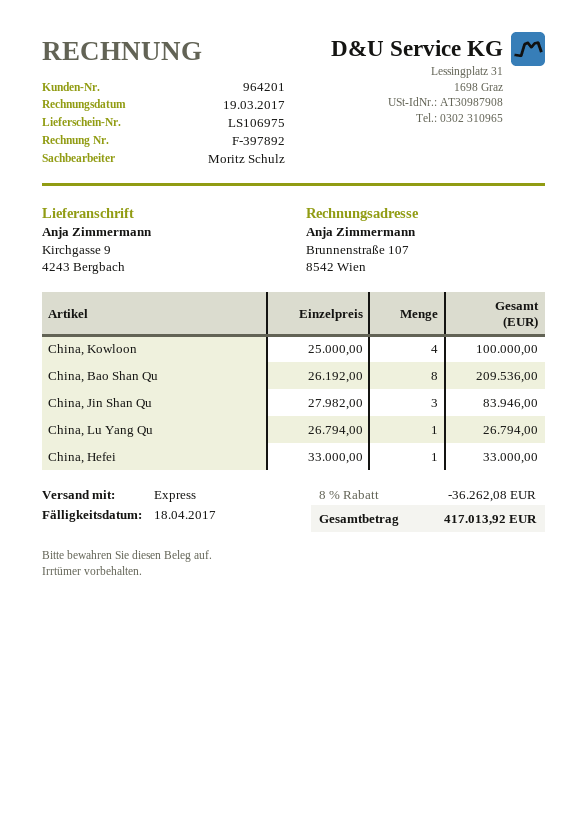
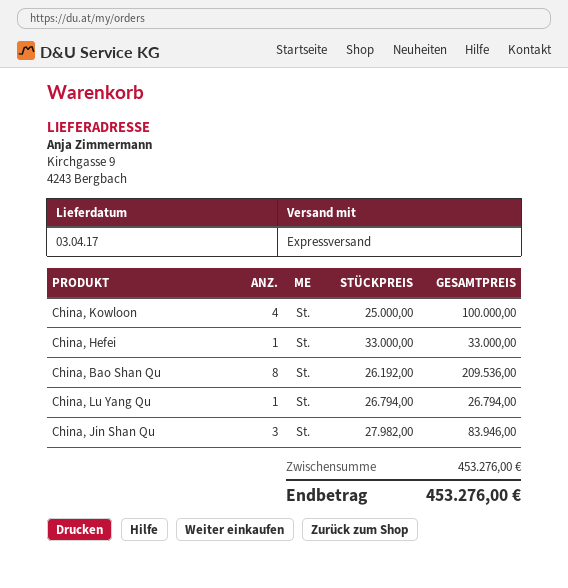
discount: 8% = 36262.08 -> none
total: 417013.92 -> 453276.00

